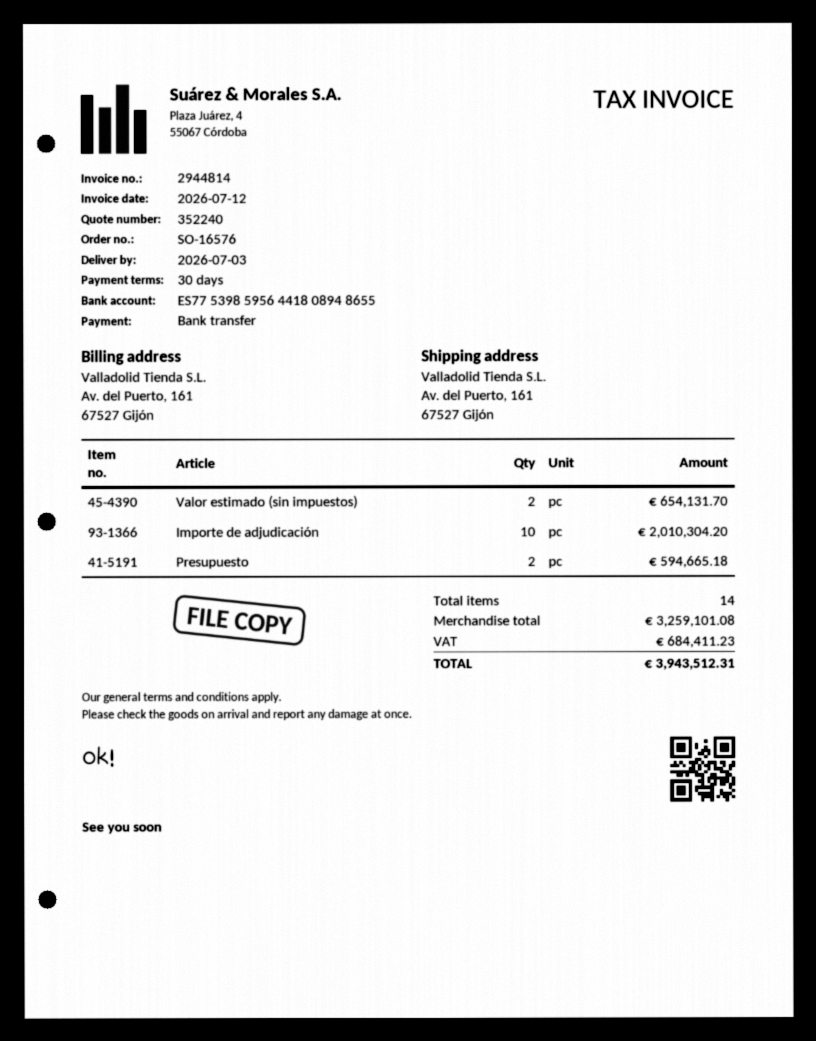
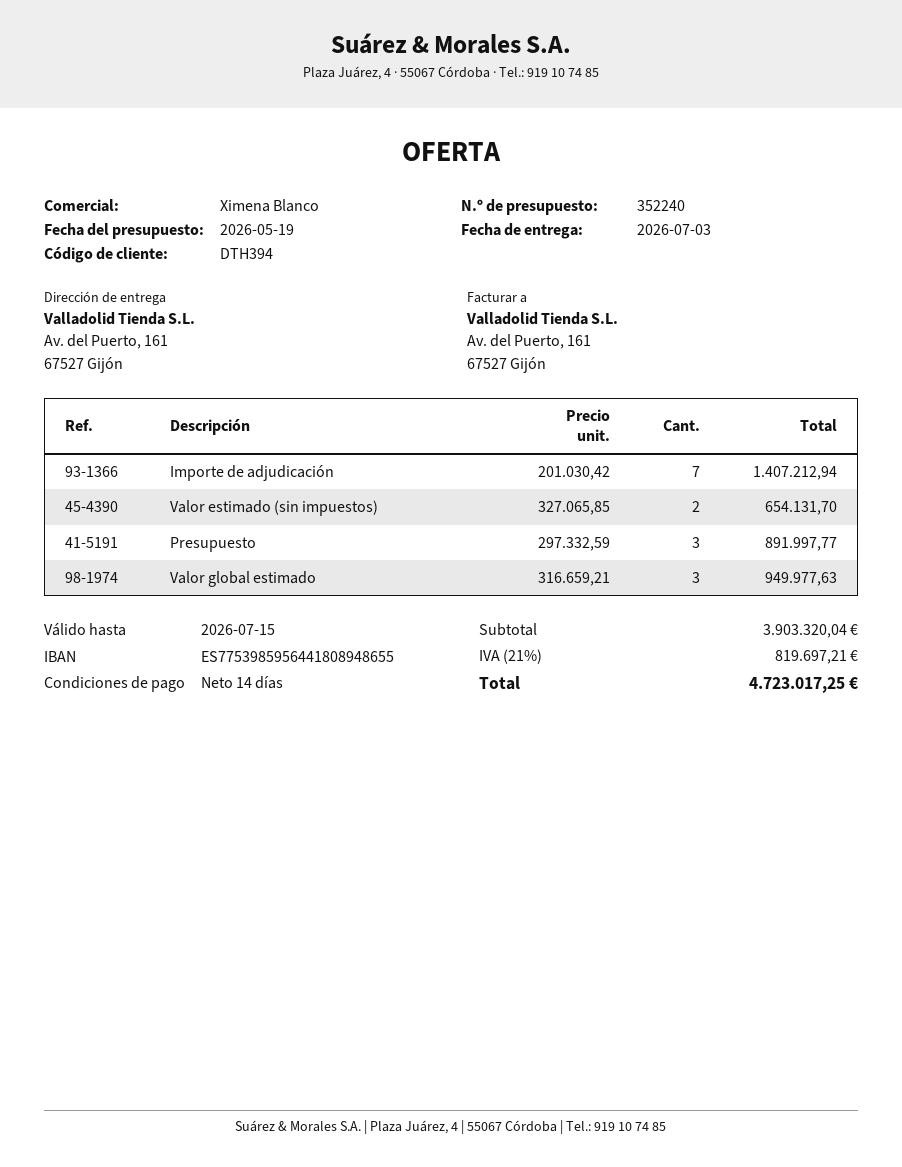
payment terms: 30 days -> 14 days
Importe de adjudicación: 10 for 2010304.20 -> 7 for 1407212.94
Presupuesto: 2 for 594665.18 -> 3 for 891997.77
Valor global estimado: none -> 3 for 949977.63
subtotal: 3259101.08 -> 3903320.04
tax: 684411.23 -> 819697.21
total: 3943512.31 -> 4723017.25

